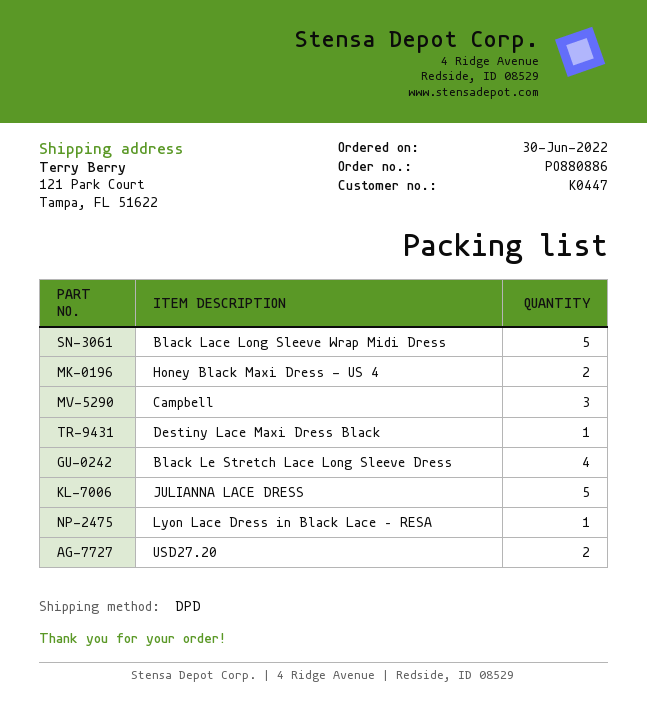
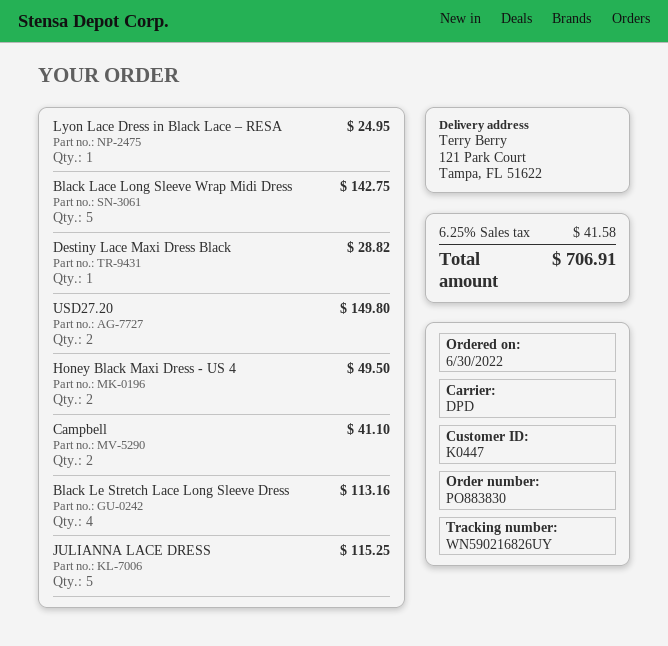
order number: PO880886 -> PO883830
Campbell: 3 -> 2

